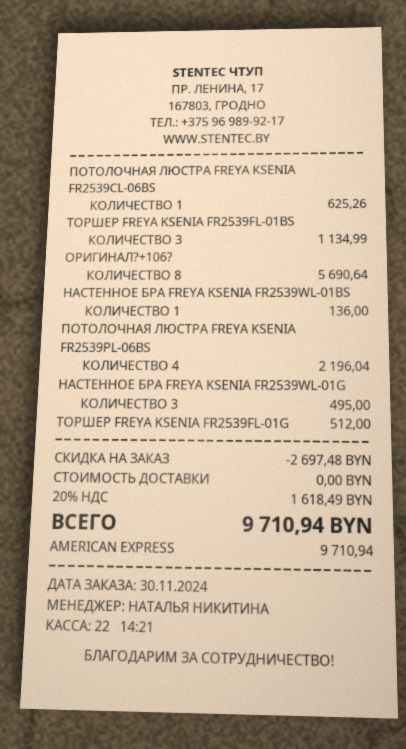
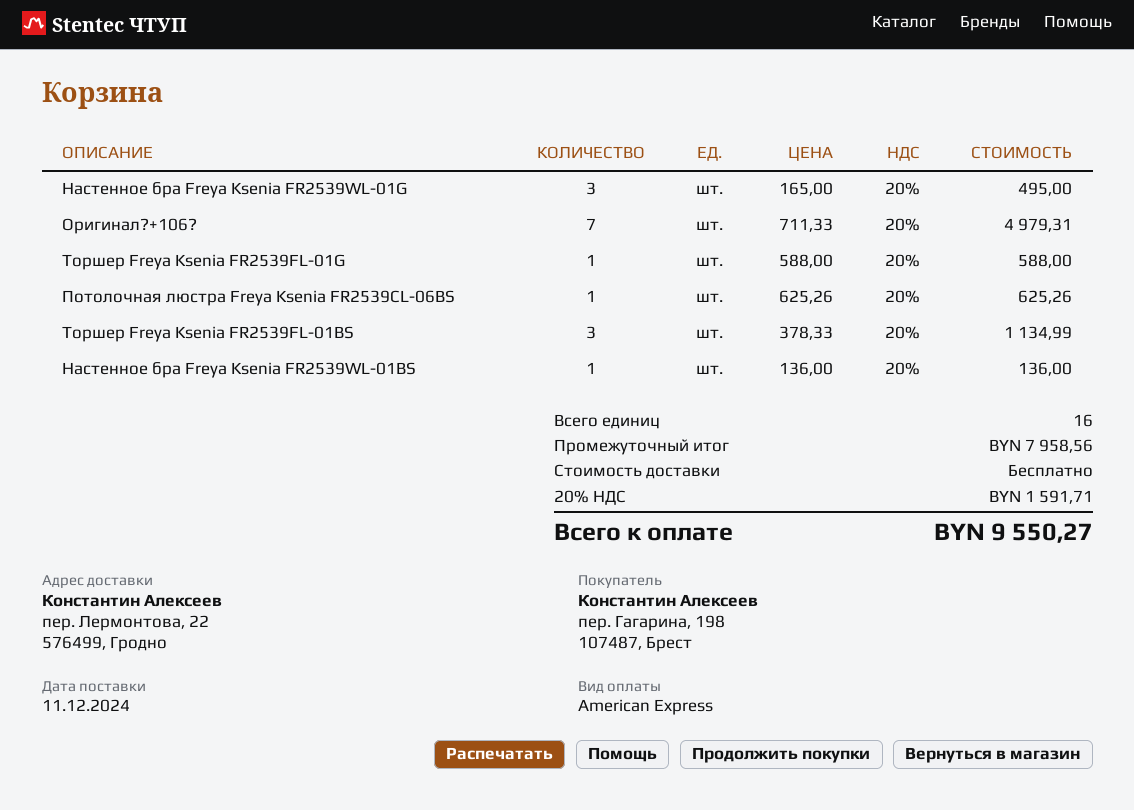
ОРИГИНАЛ?+106?: 8 for 5690.64 -> 7 for 4979.31
ПОТОЛОЧНАЯ ЛЮСТРА FREYA KSENIA FR2539PL-06BS: 4 for 2196.04 -> none
ТОРШЕР FREYA KSENIA FR2539FL-01G: 1 for 512.00 -> 1 for 588.00
discount: 2697.48 -> none
tax: 20% = 1618.49 -> 20% = 1591.71
total: 9710.94 -> 9550.27

